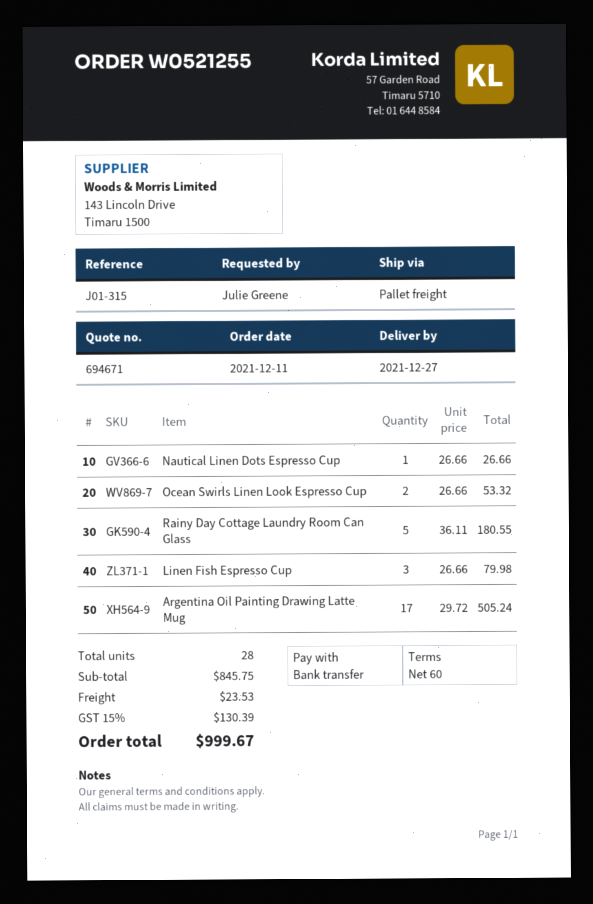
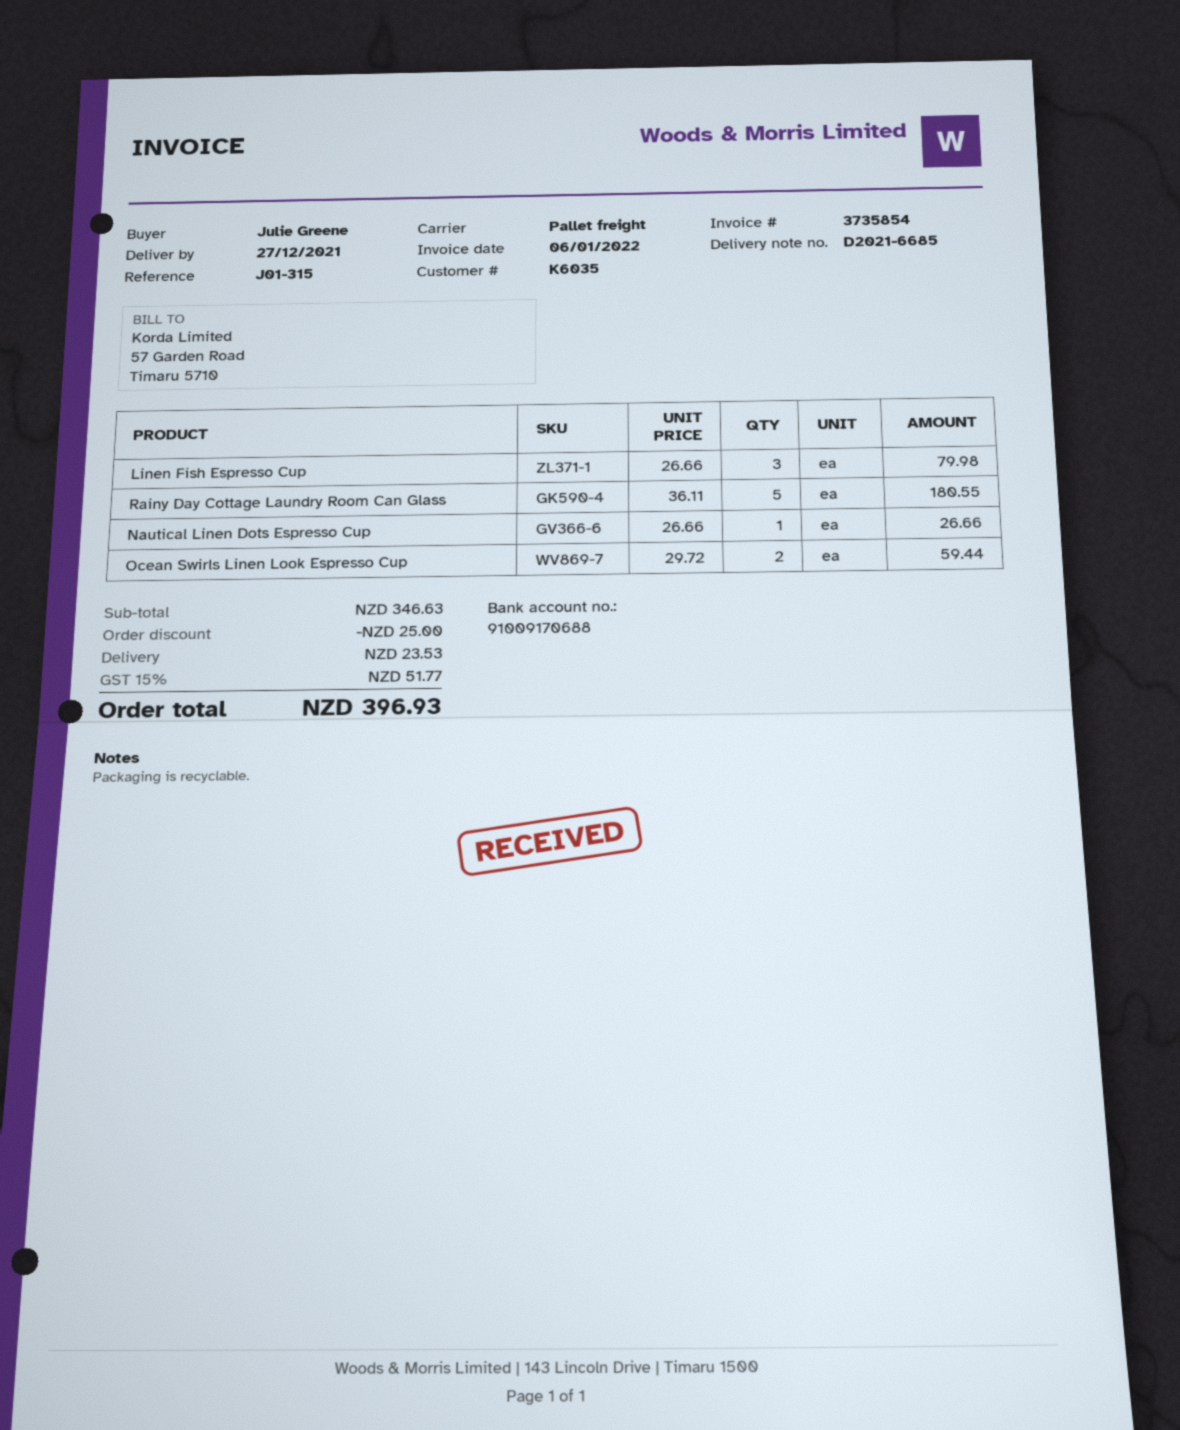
Ocean Swirls Linen Look Espresso Cup: 2 x 26.66 = 53.32 -> 2 x 29.72 = 59.44
Argentina Oil Painting Drawing Latte Mug: 17 x 29.72 = 505.24 -> none
subtotal: 845.75 -> 346.63
discount: none -> 25.00
tax: 15% = 130.39 -> 15% = 51.77
total: 999.67 -> 396.93

